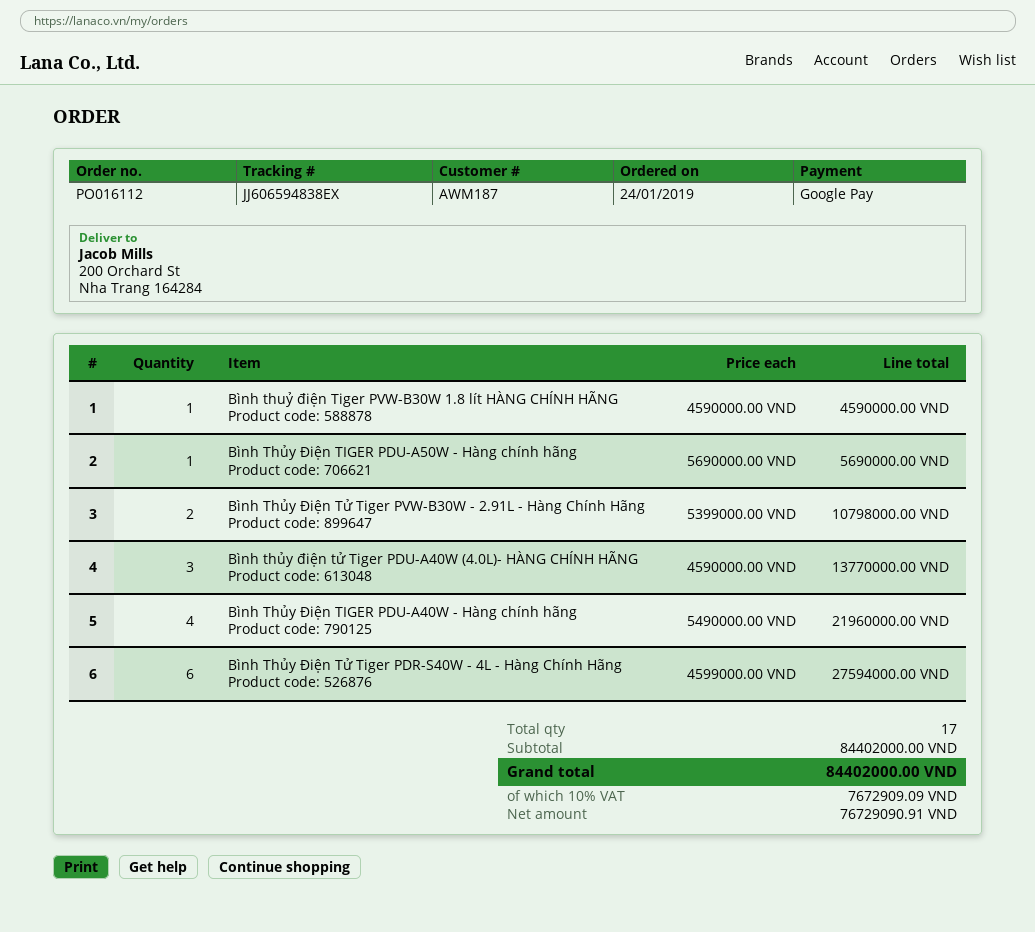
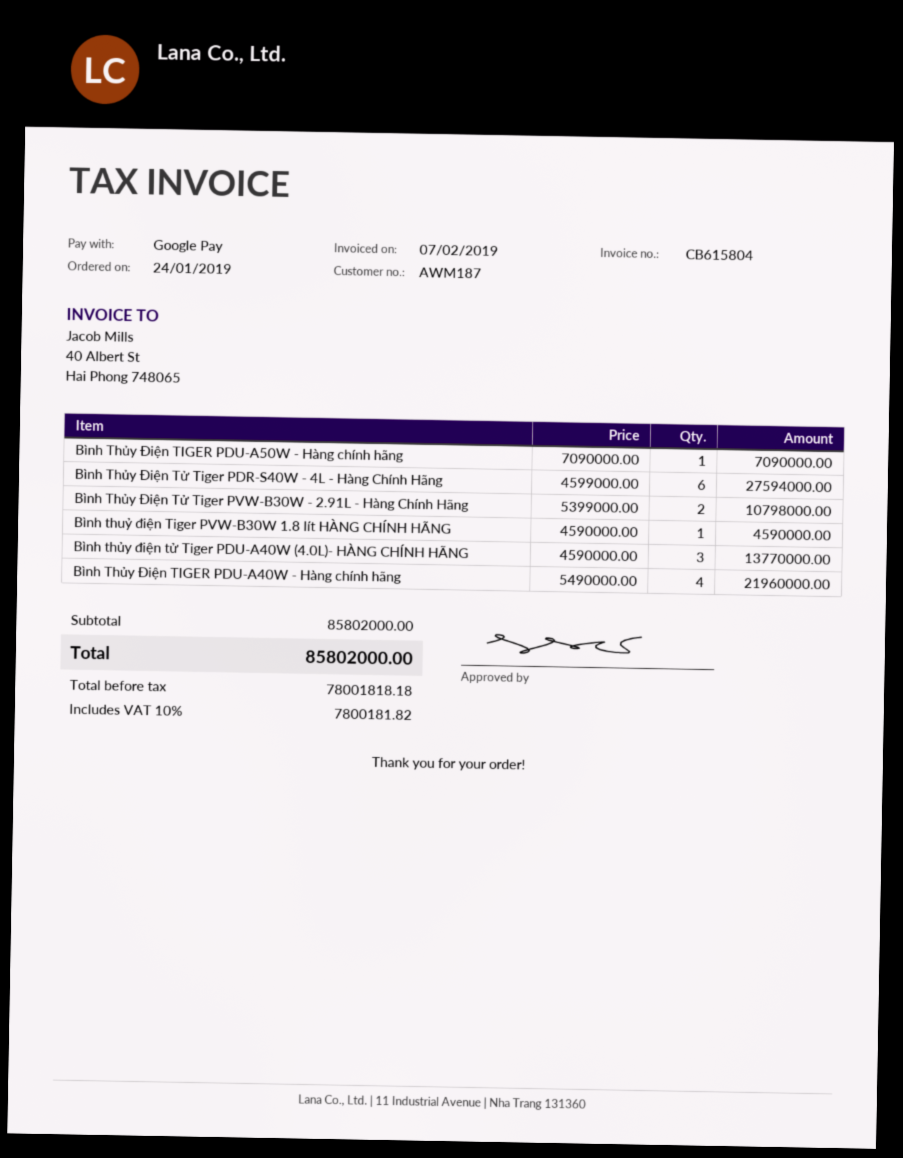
Bình Thủy Điện TIGER PDU-A50W - Hàng chính hãng: 1 x 5690000.00 = 5690000.00 -> 1 x 7090000.00 = 7090000.00
subtotal: 84402000.00 -> 85802000.00
net: 76729090.91 -> 78001818.18
tax: 10% = 7672909.09 -> 10% = 7800181.82
total: 84402000.00 -> 85802000.00

